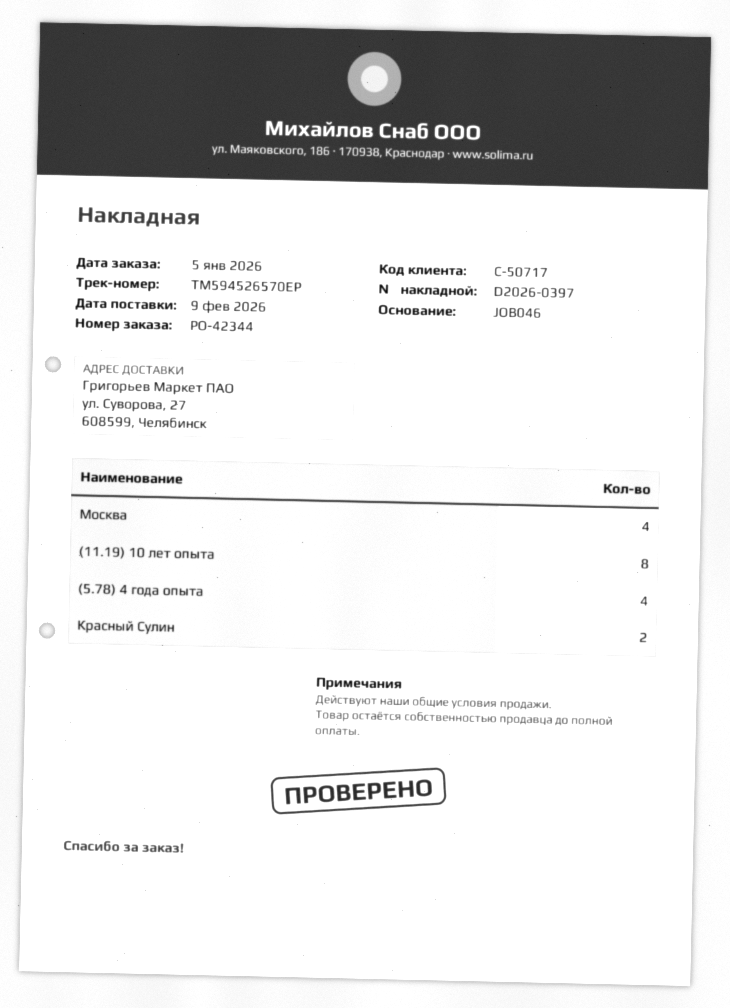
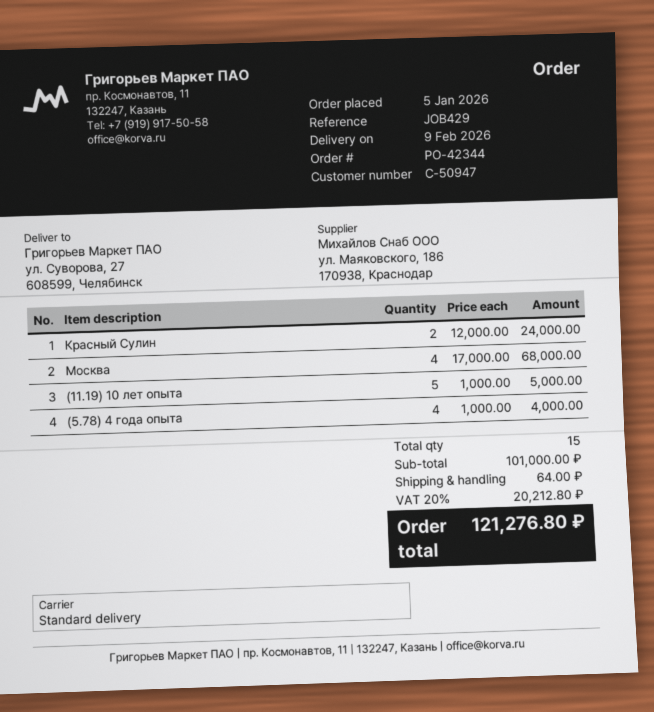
customer number: C-50717 -> C-50947
reference: JOB046 -> JOB429
(11.19) 10 лет опыта: 8 -> 5

